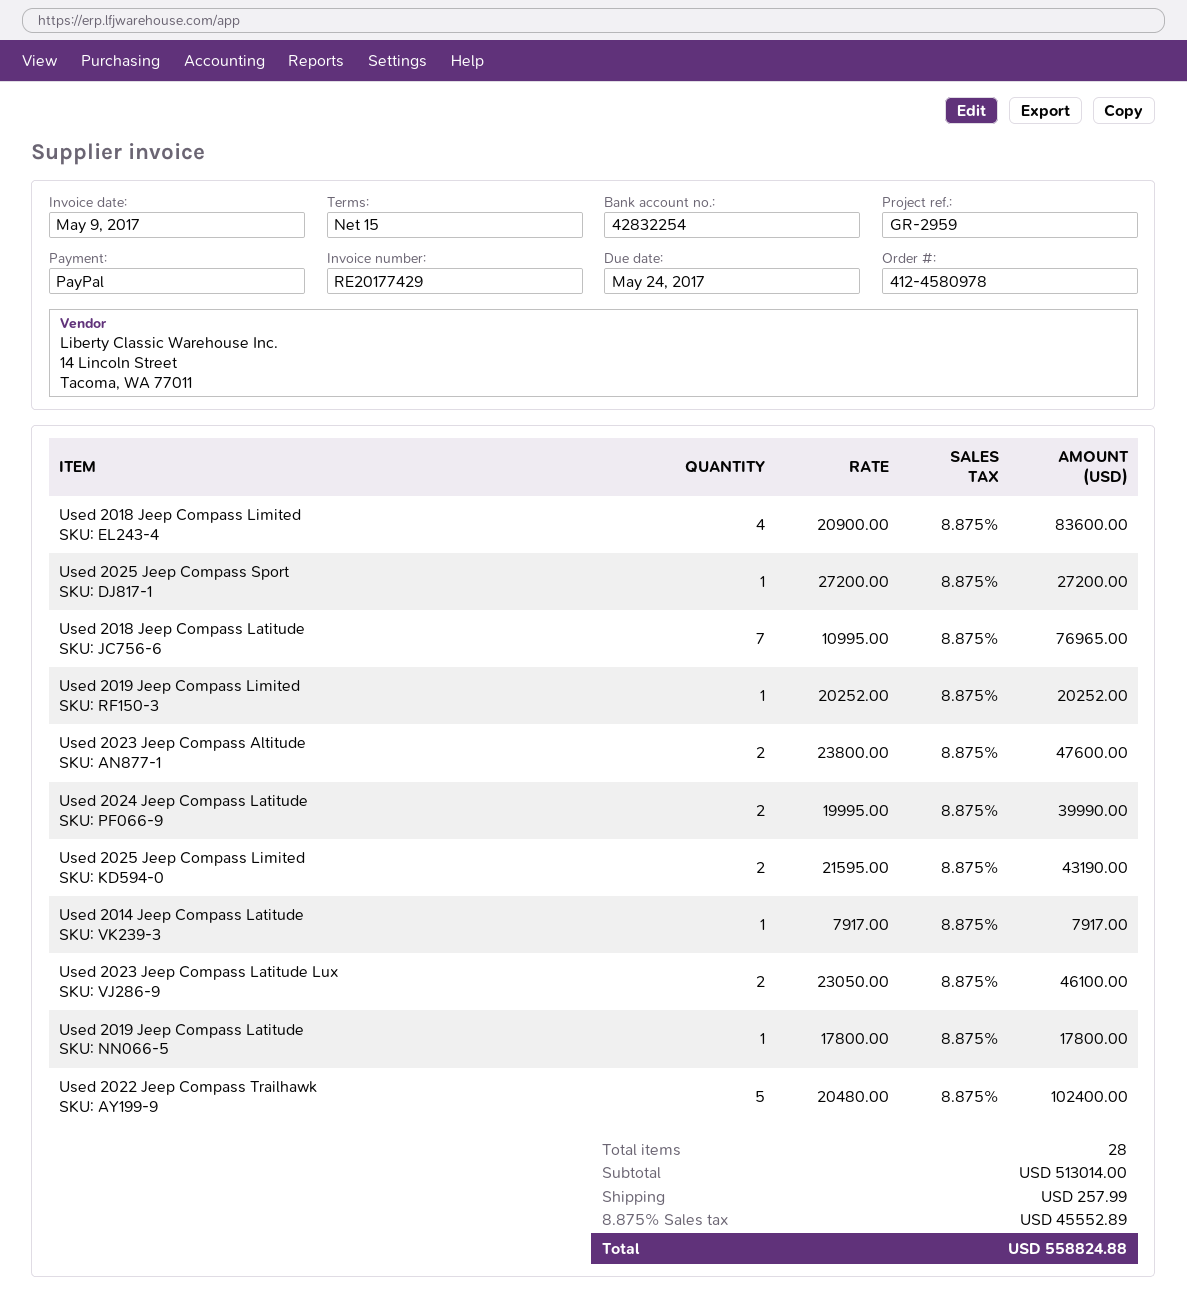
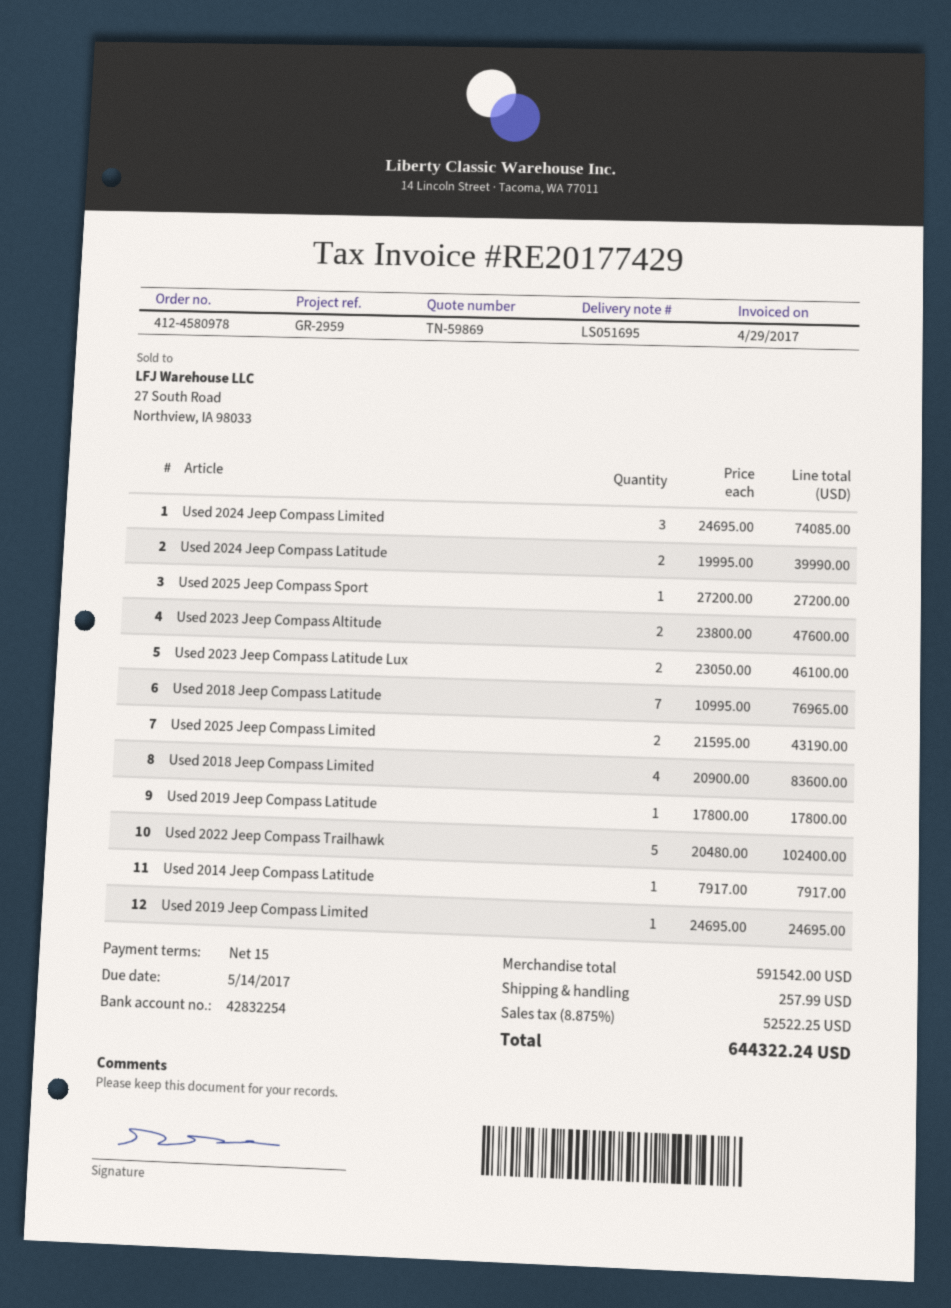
invoice date: 2017-05-09 -> 2017-04-29
due date: 2017-05-24 -> 2017-05-14
Used 2019 Jeep Compass Limited: 1 x 20252.00 = 20252.00 -> 1 x 24695.00 = 24695.00
Used 2024 Jeep Compass Limited: none -> 3 x 24695.00 = 74085.00
subtotal: 513014.00 -> 591542.00
tax: 8.875% = 45552.89 -> 8.875% = 52522.25
total: 558824.88 -> 644322.24

